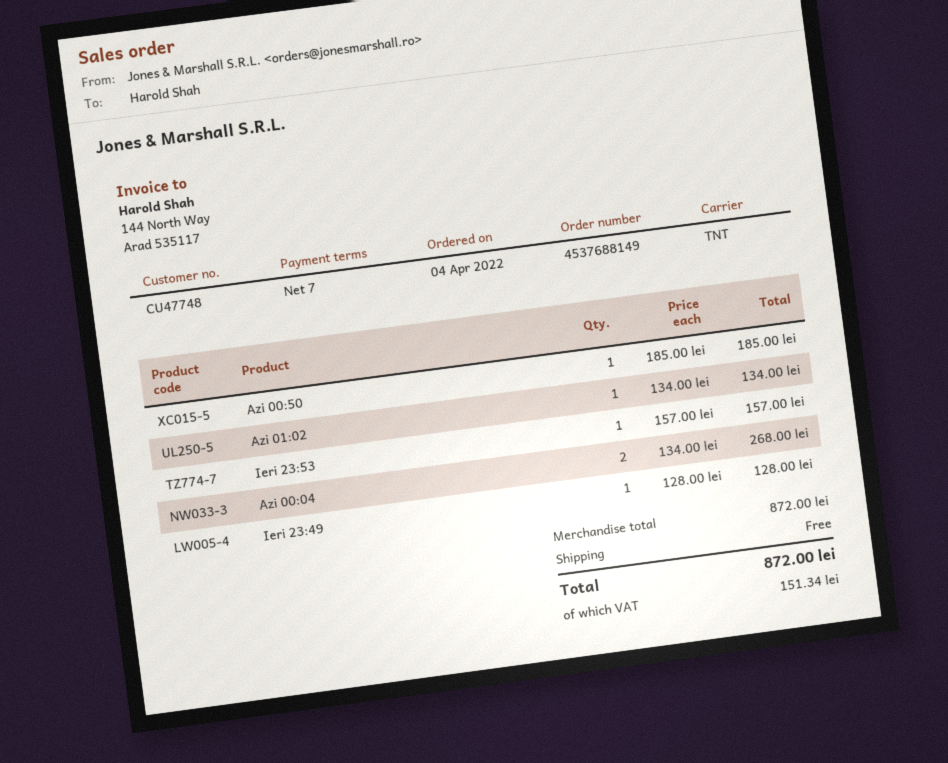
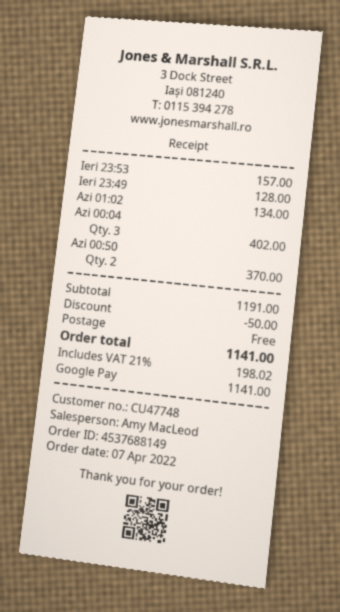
order date: 2022-04-04 -> 2022-04-07
Azi 00:50: 1 for 185.00 -> 2 for 370.00
Azi 00:04: 2 for 268.00 -> 3 for 402.00
subtotal: 872.00 -> 1191.00
discount: none -> 50.00
tax: 151.34 -> 198.02
total: 872.00 -> 1141.00

